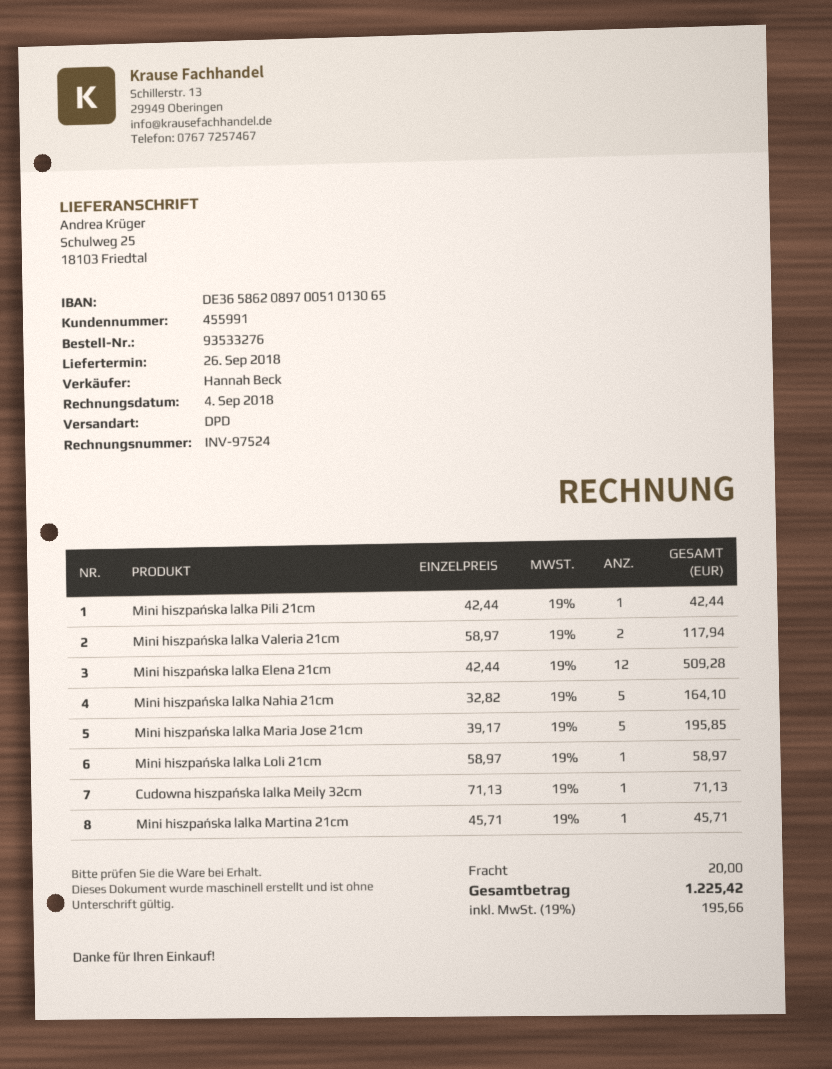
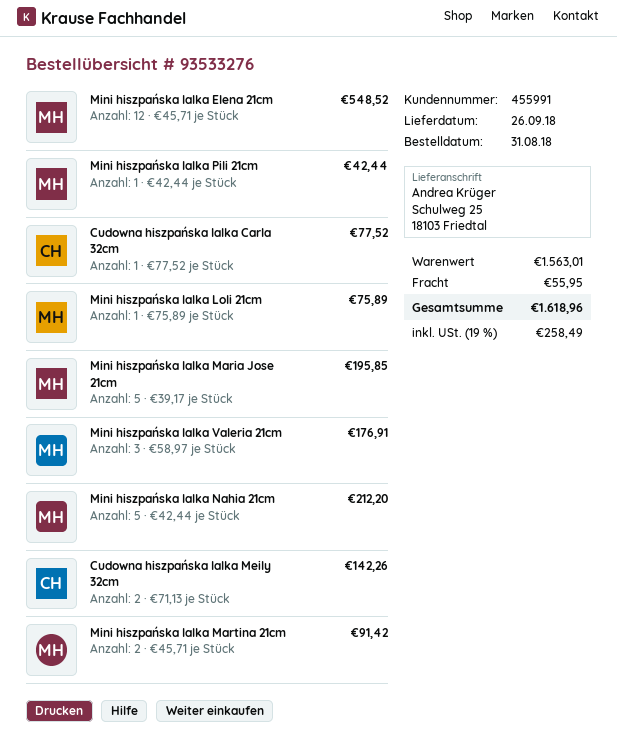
Mini hiszpańska lalka Valeria 21cm: 2 x 58.97 = 117.94 -> 3 x 58.97 = 176.91
Mini hiszpańska lalka Elena 21cm: 12 x 42.44 = 509.28 -> 12 x 45.71 = 548.52
Mini hiszpańska lalka Nahia 21cm: 5 x 32.82 = 164.10 -> 5 x 42.44 = 212.20
Mini hiszpańska lalka Loli 21cm: 1 x 58.97 = 58.97 -> 1 x 75.89 = 75.89
Cudowna hiszpańska lalka Meily 32cm: 1 x 71.13 = 71.13 -> 2 x 71.13 = 142.26
Mini hiszpańska lalka Martina 21cm: 1 x 45.71 = 45.71 -> 2 x 45.71 = 91.42
Cudowna hiszpańska lalka Carla 32cm: none -> 1 x 77.52 = 77.52
shipping: 20.00 -> 55.95
tax: 19% = 195.66 -> 19% = 258.49
total: 1225.42 -> 1618.96

